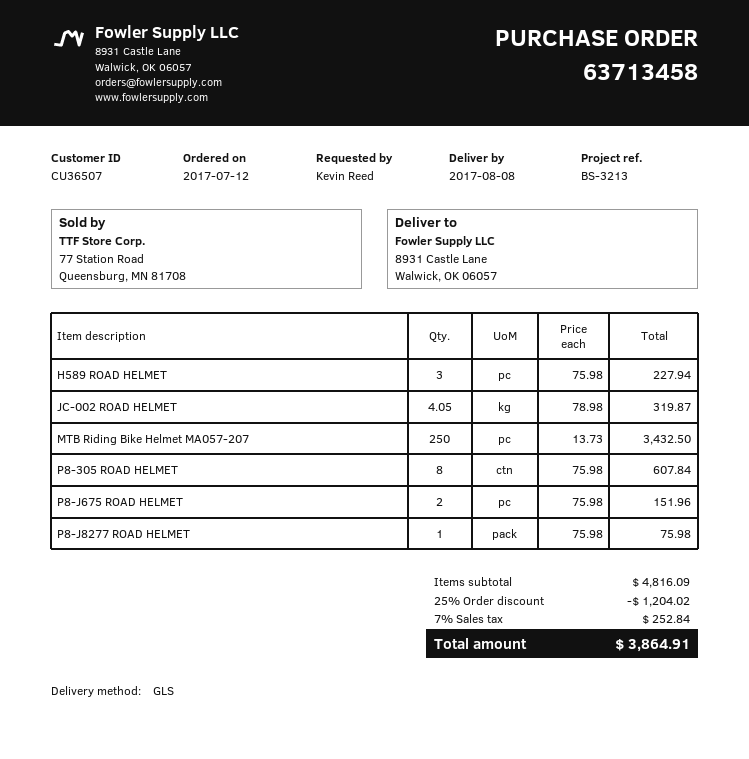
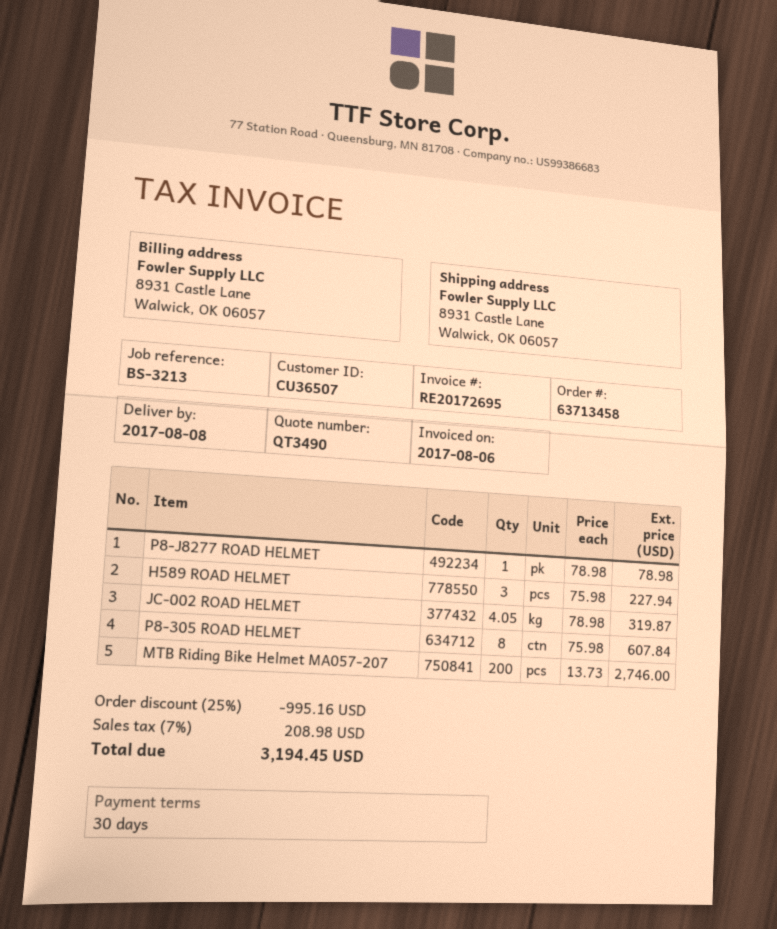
MTB Riding Bike Helmet MA057-207: 250 x 13.73 = 3432.50 -> 200 x 13.73 = 2746.00
P8-J675 ROAD HELMET: 2 x 75.98 = 151.96 -> none
P8-J8277 ROAD HELMET: 1 x 75.98 = 75.98 -> 1 x 78.98 = 78.98
discount: 25% = 1204.02 -> 25% = 995.16
tax: 7% = 252.84 -> 7% = 208.98
total: 3864.91 -> 3194.45

